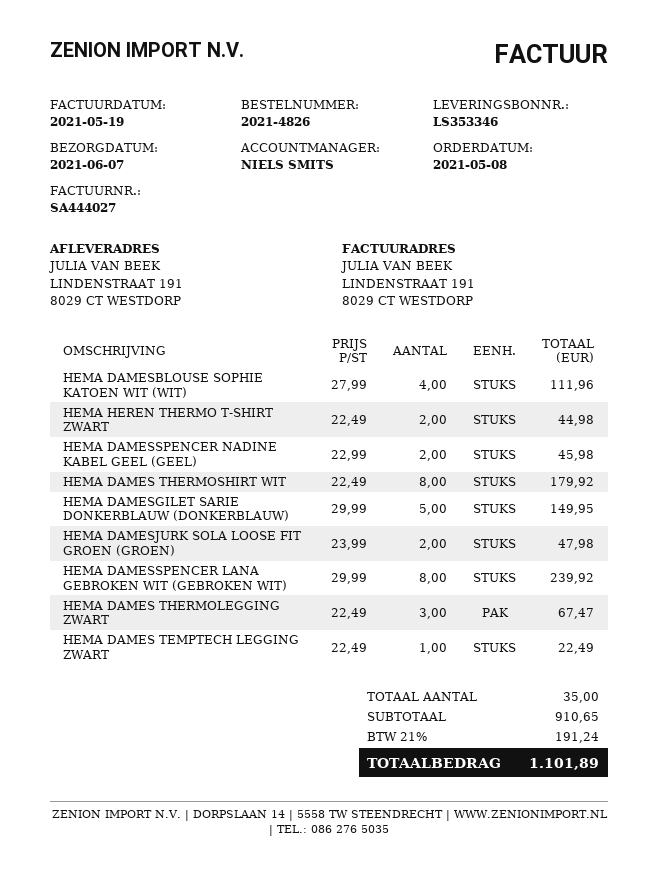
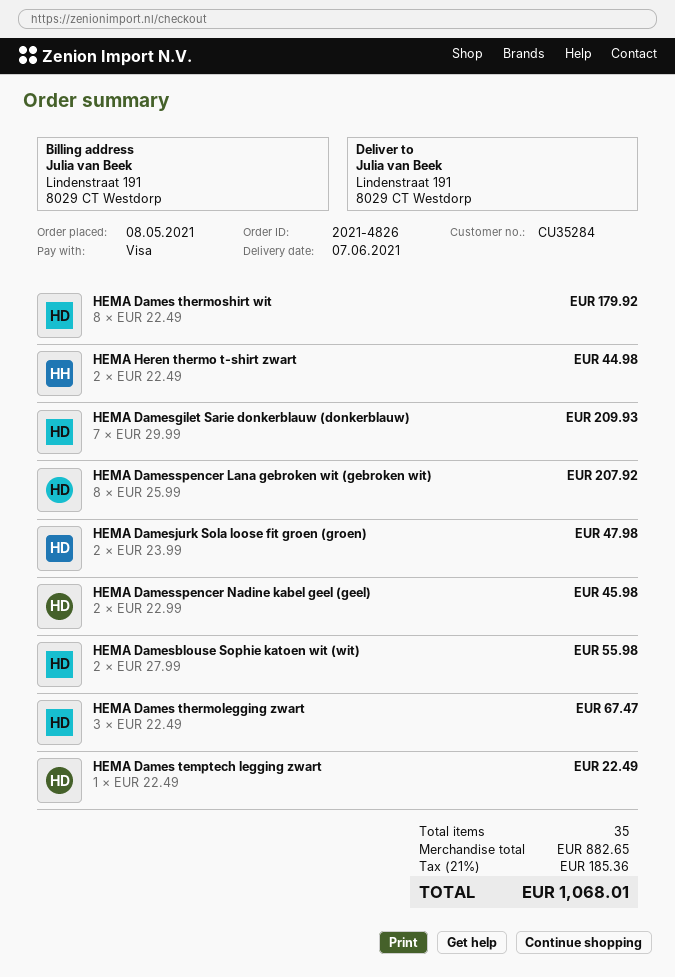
HEMA DAMESBLOUSE SOPHIE KATOEN WIT (WIT): 4 x 27.99 = 111.96 -> 2 x 27.99 = 55.98
HEMA DAMESGILET SARIE DONKERBLAUW (DONKERBLAUW): 5 x 29.99 = 149.95 -> 7 x 29.99 = 209.93
HEMA DAMESSPENCER LANA GEBROKEN WIT (GEBROKEN WIT): 8 x 29.99 = 239.92 -> 8 x 25.99 = 207.92
subtotal: 910.65 -> 882.65
tax: 21% = 191.24 -> 21% = 185.36
total: 1101.89 -> 1068.01

